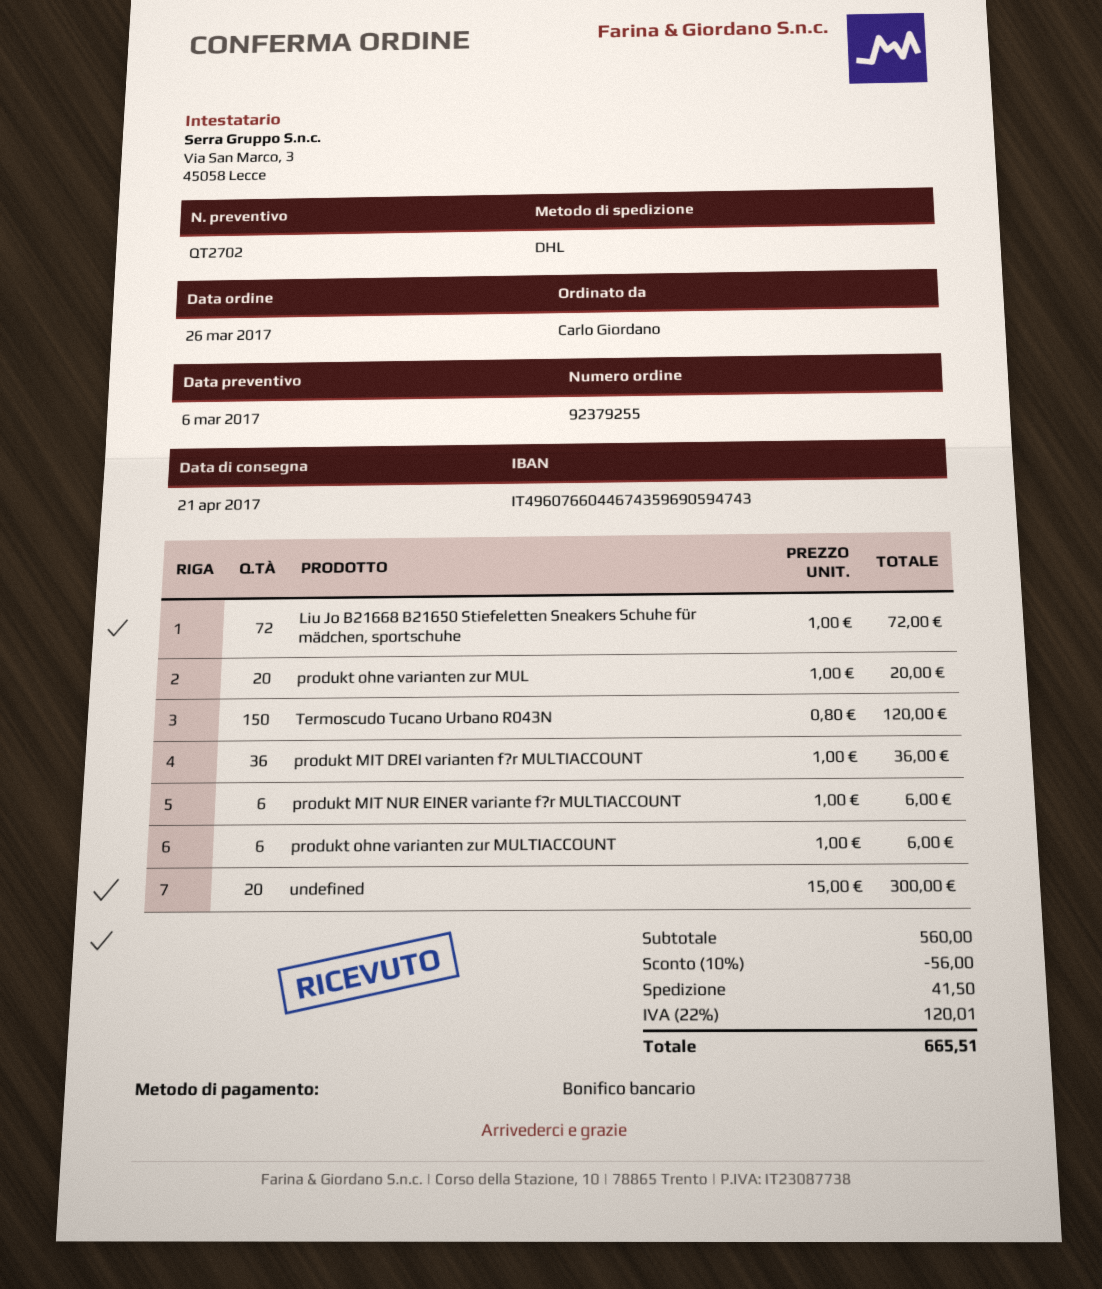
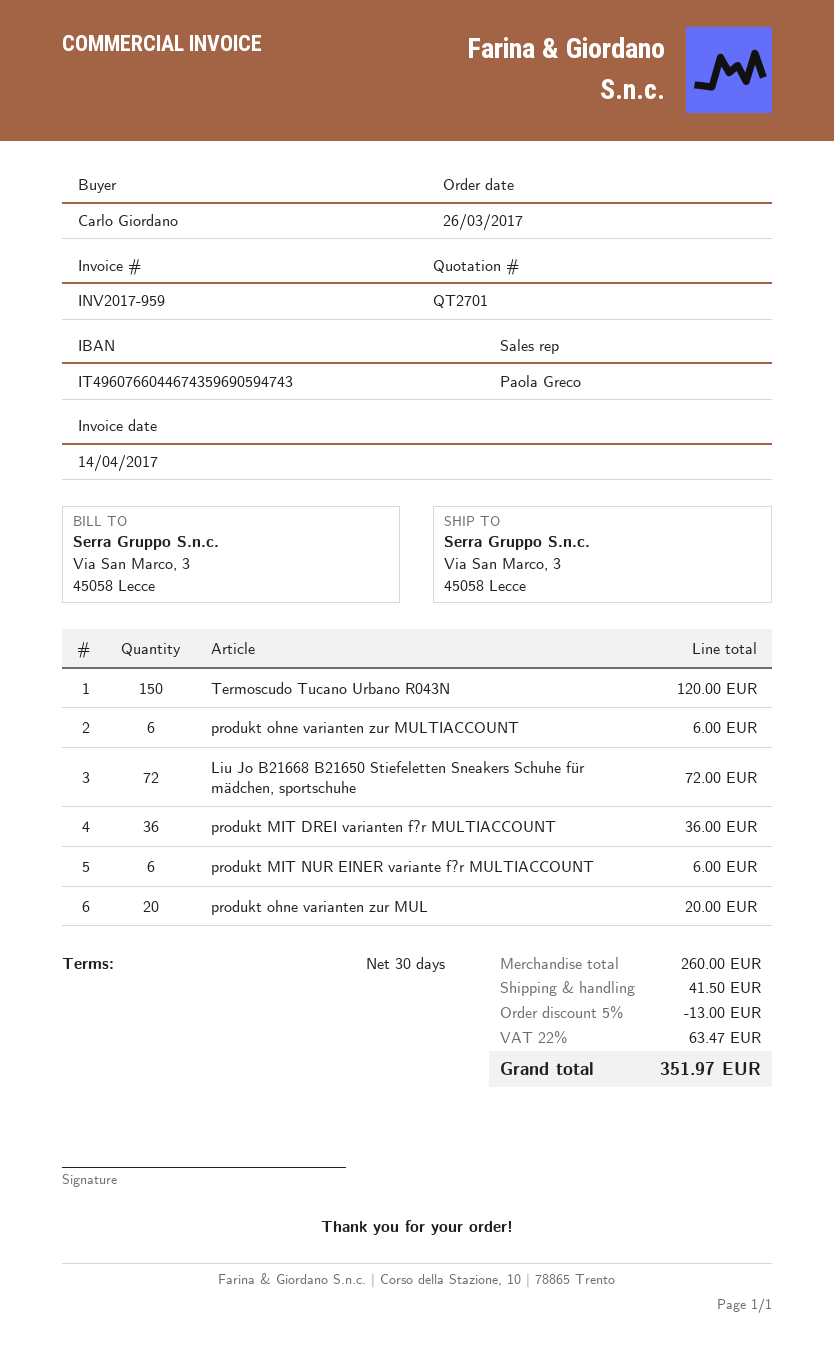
quote number: QT2702 -> QT2701
undefined: 20 for 300.00 -> none
subtotal: 560.00 -> 260.00
discount: 10% = 56.00 -> 5% = 13.00
tax: 22% = 120.01 -> 22% = 63.47
total: 665.51 -> 351.97

